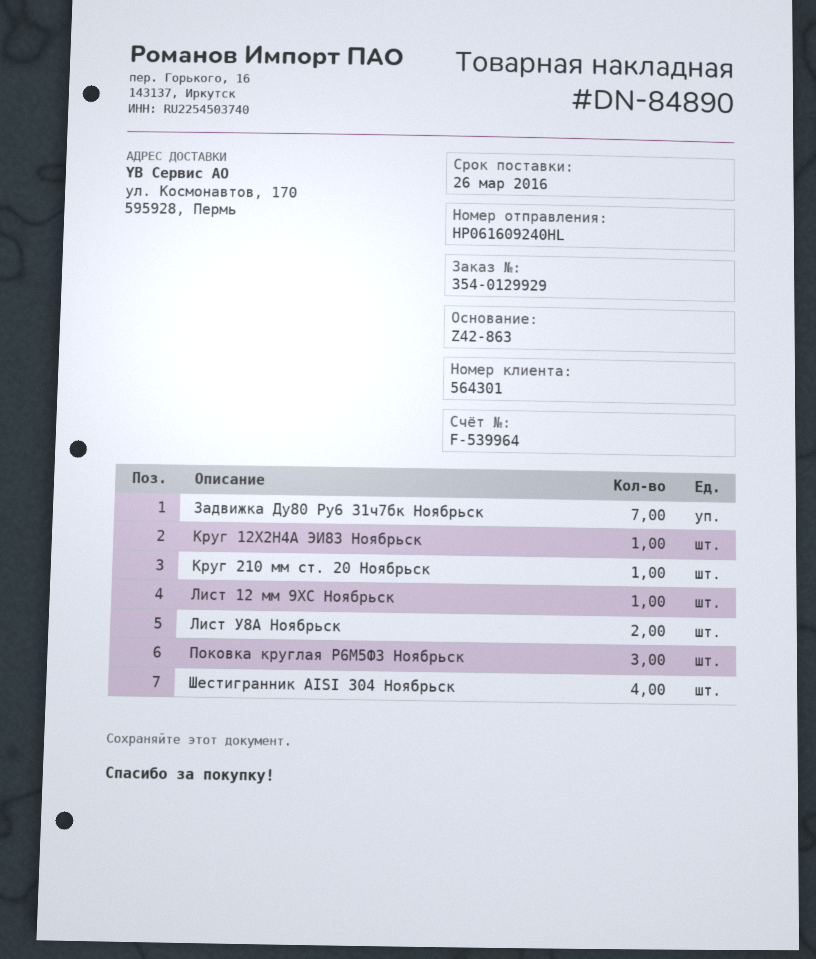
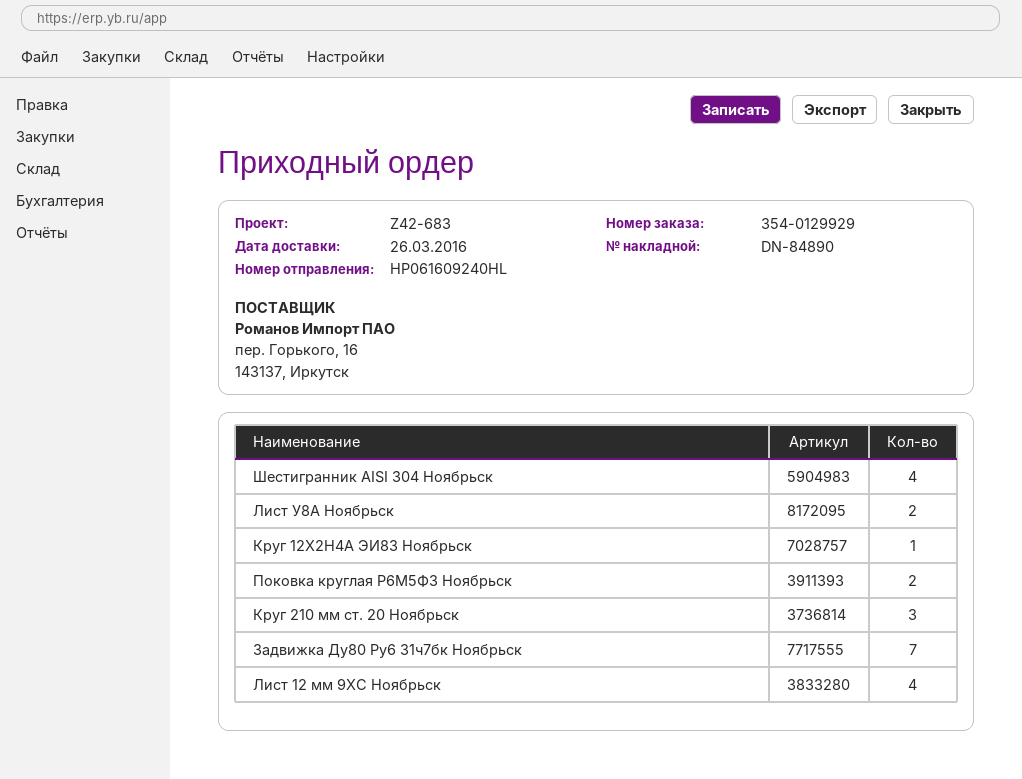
reference: Z42-863 -> Z42-683
Круг 210 мм ст. 20 Ноябрьск: 1 -> 3
Лист 12 мм 9ХС Ноябрьск: 1 -> 4
Поковка круглая Р6М5Ф3 Ноябрьск: 3 -> 2

